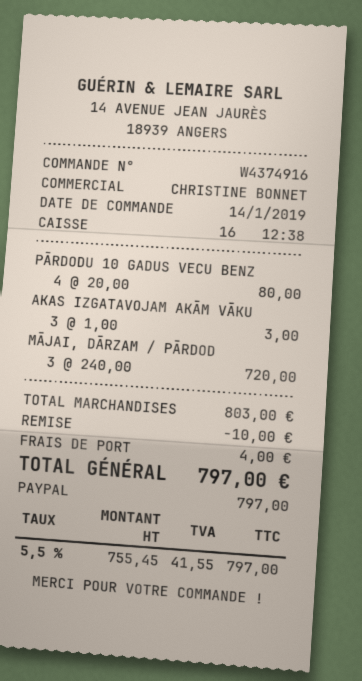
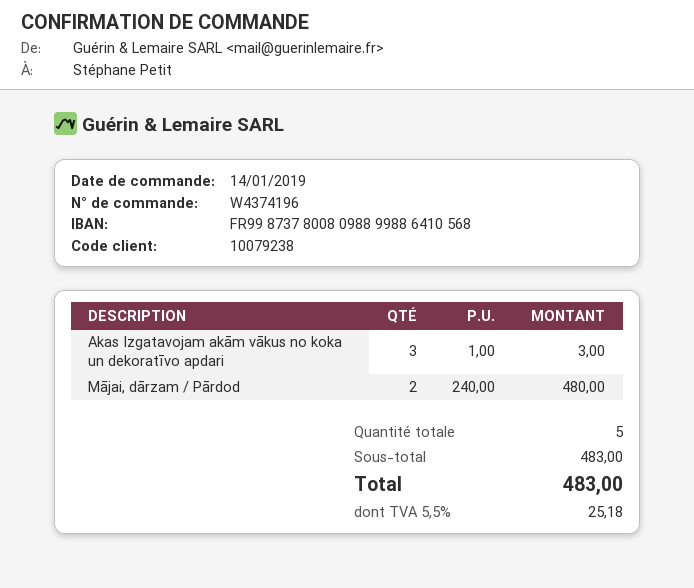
order number: W4374916 -> W4374196
PĀRDODU 10 GADUS VECU BENZ: 4 x 20.00 = 80.00 -> none
MĀJAI, DĀRZAM / PĀRDOD: 3 x 240.00 = 720.00 -> 2 x 240.00 = 480.00
subtotal: 803.00 -> 483.00
discount: 10.00 -> none
shipping: 4.00 -> none
tax: 5.5% = 41.55 -> 5.5% = 25.18
total: 797.00 -> 483.00

